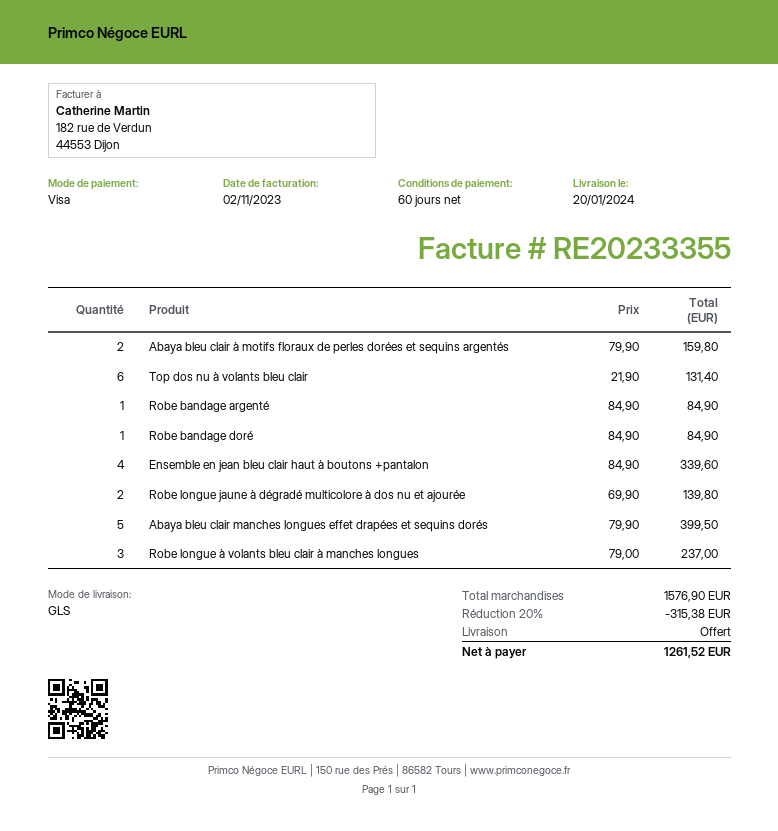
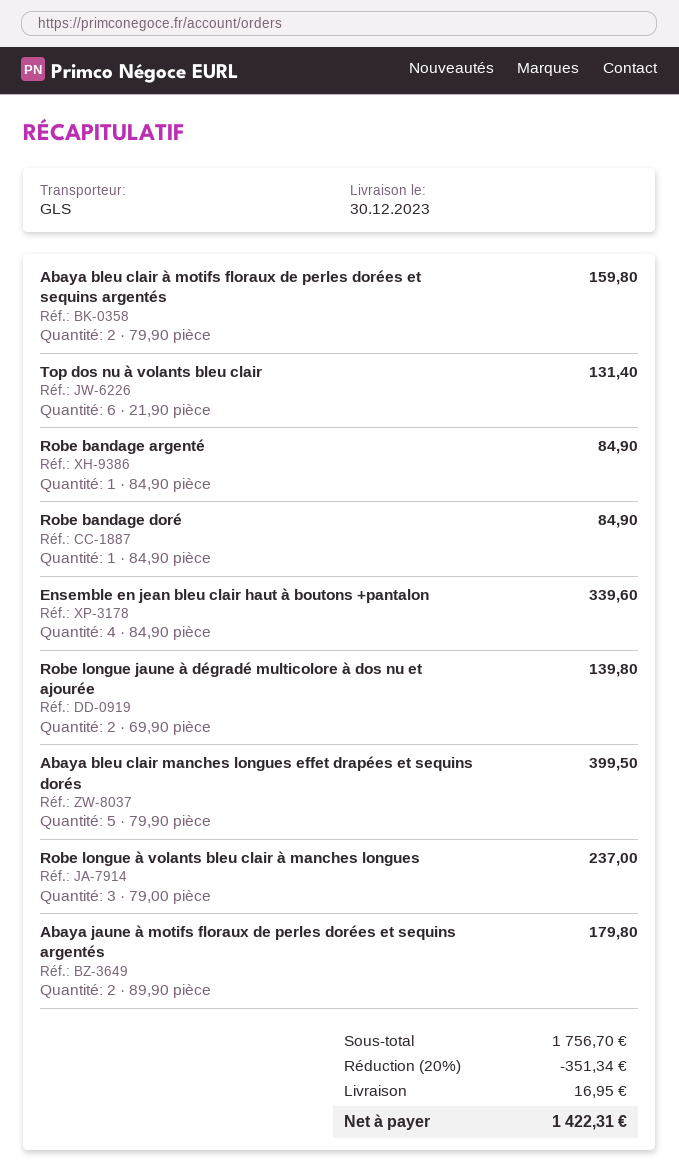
delivery date: 2024-01-20 -> 2023-12-30
Abaya jaune à motifs floraux de perles dorées et sequins argentés: none -> 2 x 89.90 = 179.80
subtotal: 1576.90 -> 1756.70
discount: 20% = 315.38 -> 20% = 351.34
shipping: 0.00 -> 16.95
total: 1261.52 -> 1422.31

